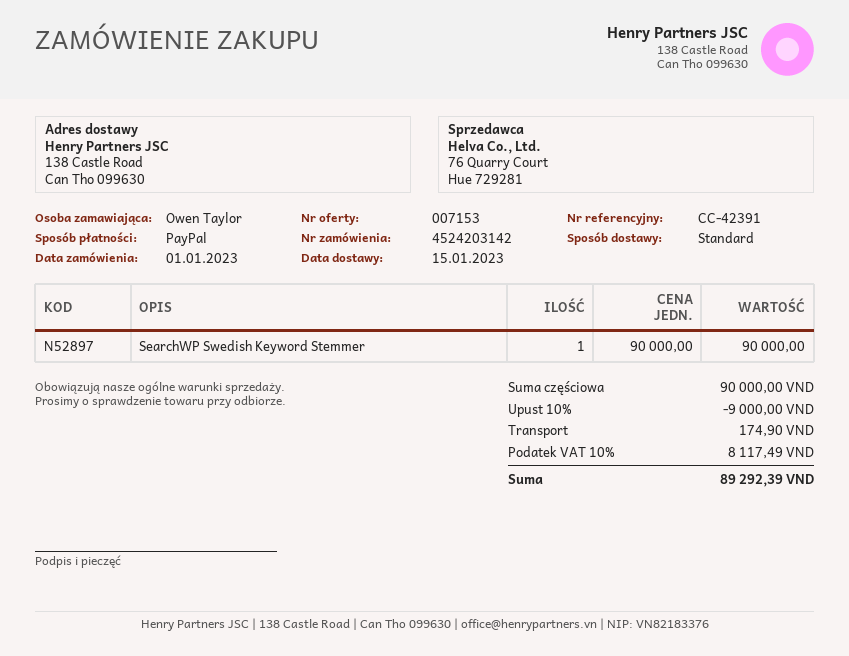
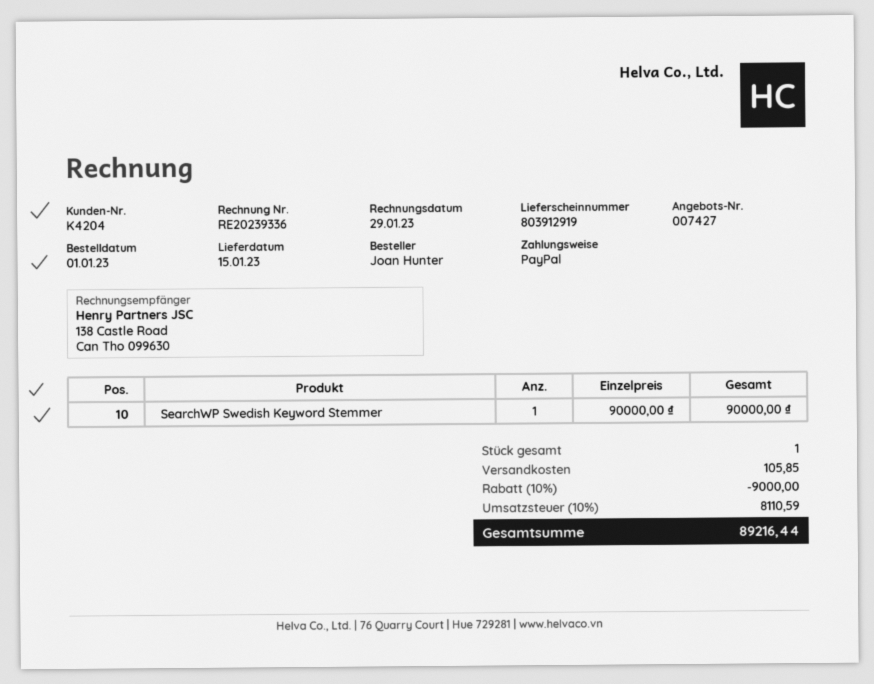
quote number: 007153 -> 007427
ordered by: Owen Taylor -> Joan Hunter
shipping: 174.90 -> 105.85
tax: 10% = 8117.49 -> 10% = 8110.59
total: 89292.39 -> 89216.44

